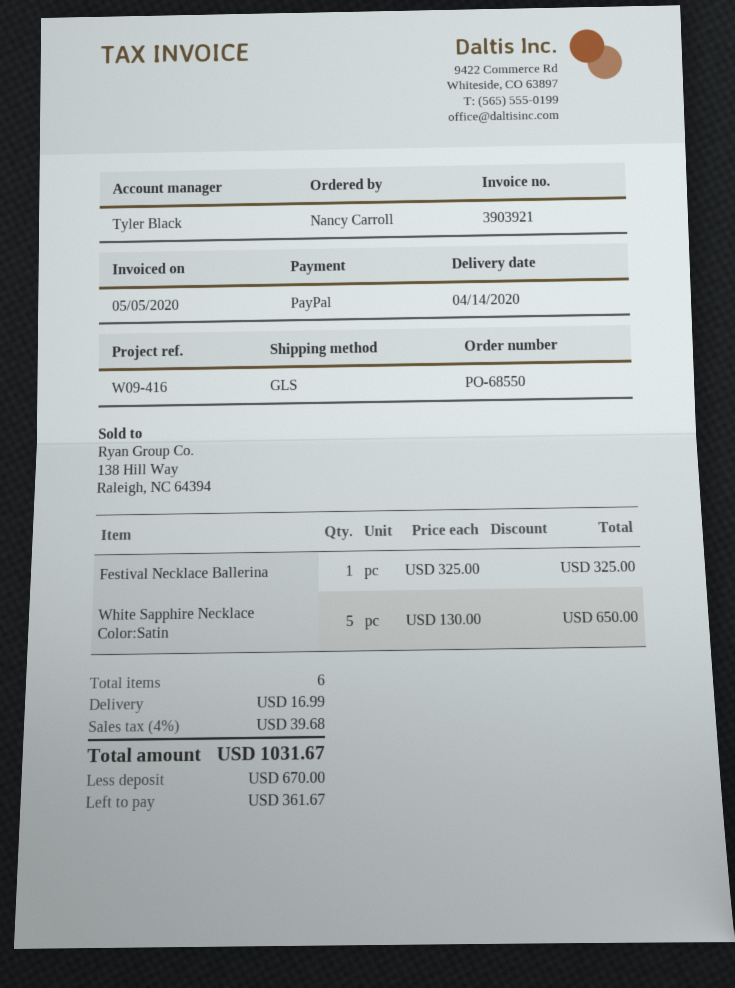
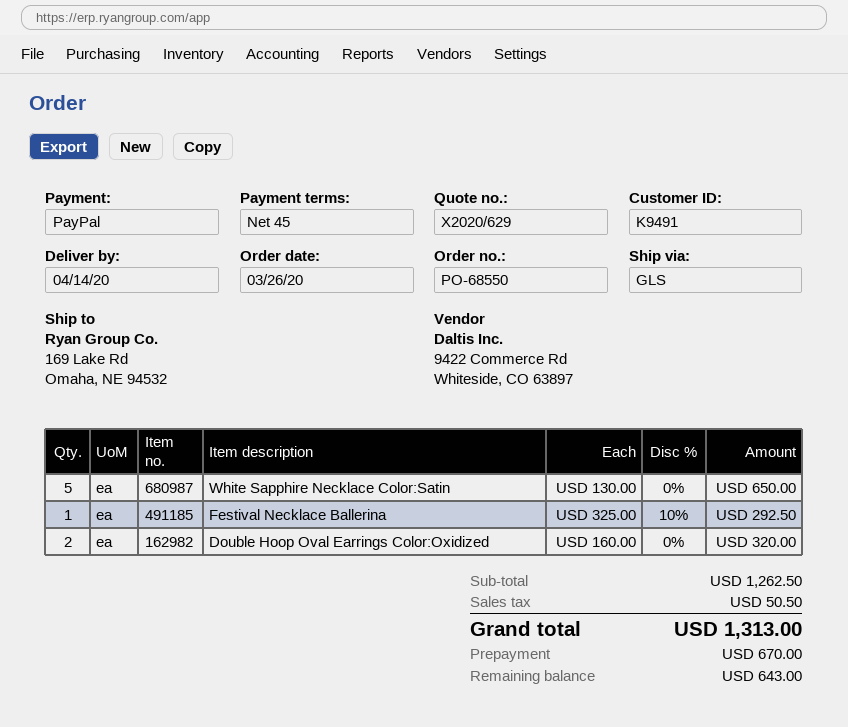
Festival Necklace Ballerina: 1 x 325.00 = 325.00 -> 1 x 325.00 - 10% = 292.50
Double Hoop Oval Earrings Color:Oxidized: none -> 2 x 160.00 = 320.00
shipping: 16.99 -> none
tax: 39.68 -> 50.50
total: 1031.67 -> 1313.00
balance: 361.67 -> 643.00

